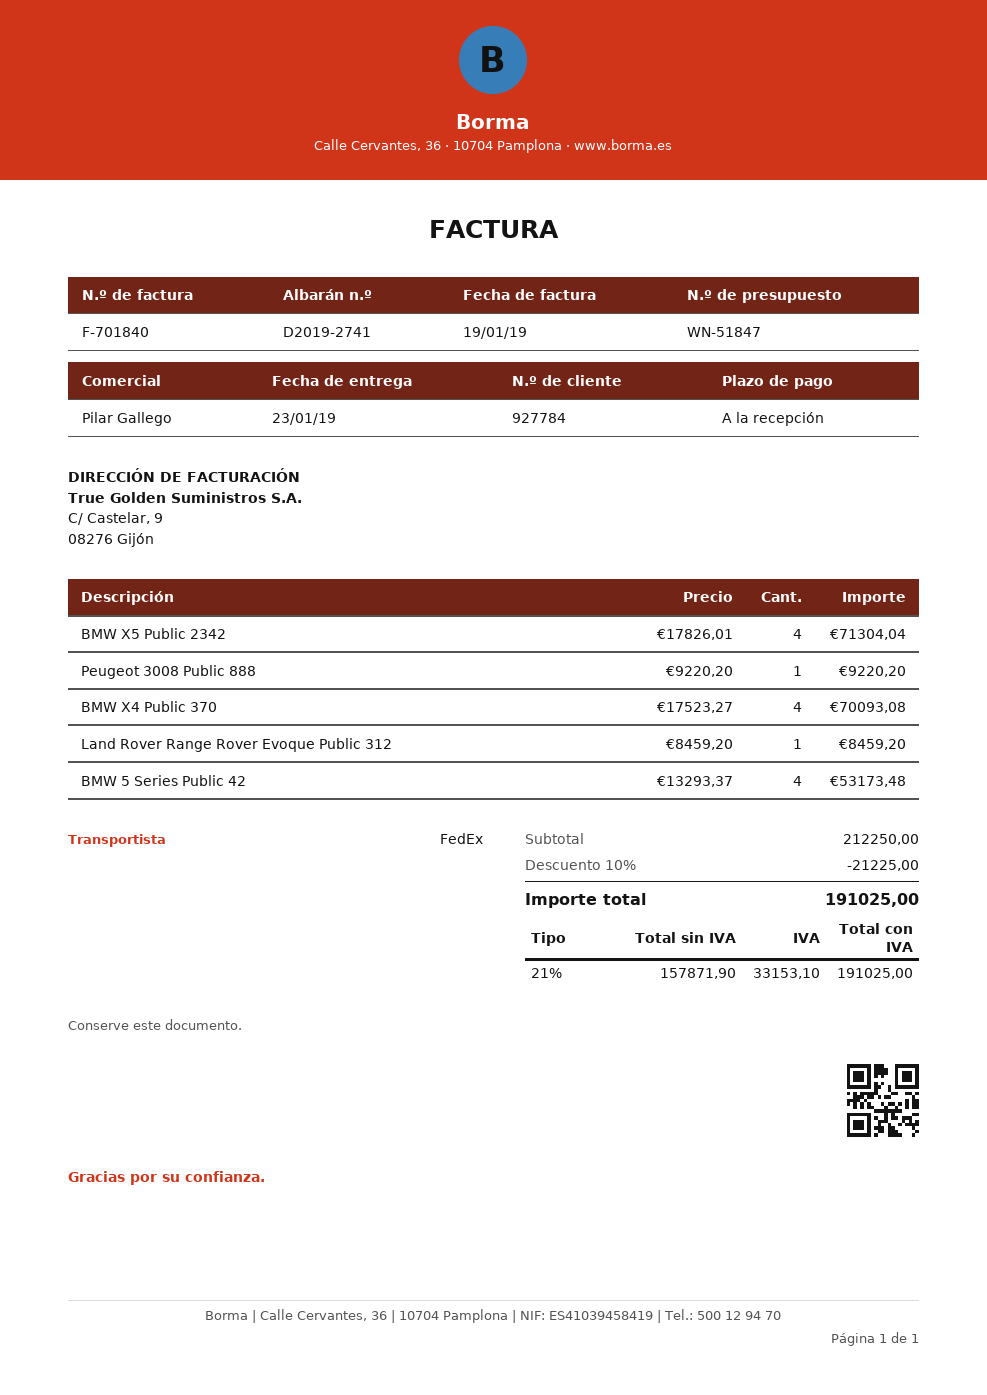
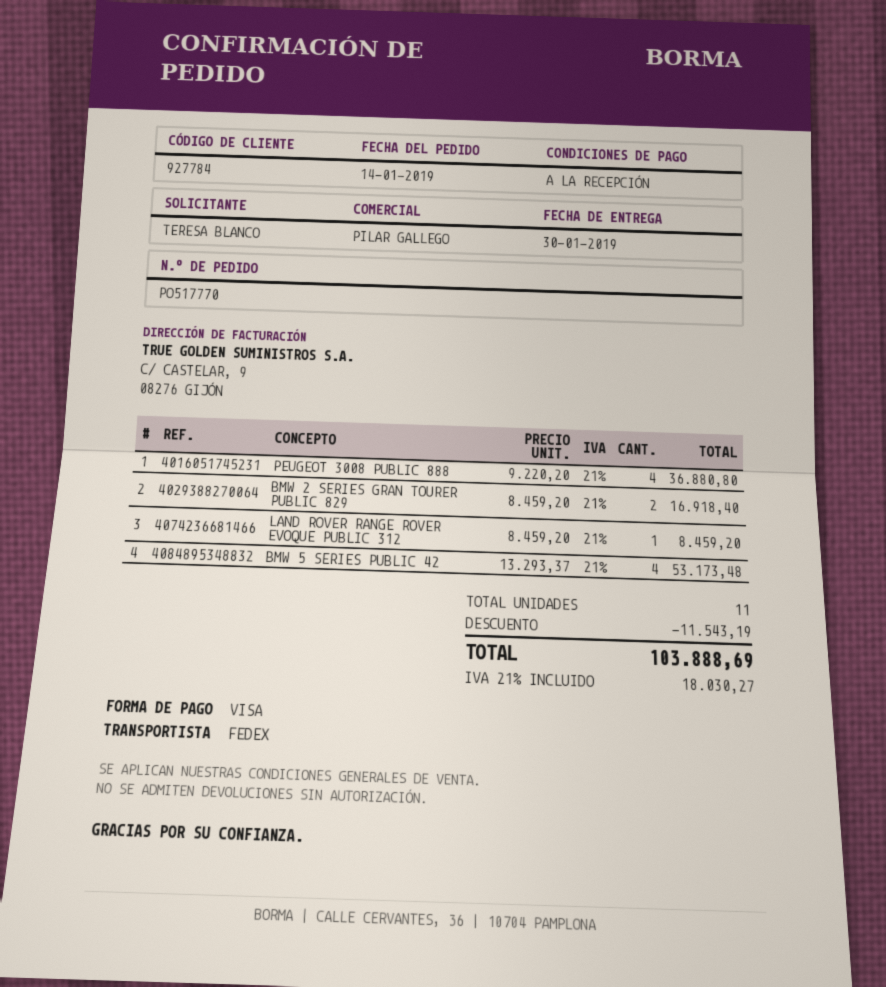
delivery date: 2019-01-23 -> 2019-01-30
BMW X5 Public 2342: 4 x 17826.01 = 71304.04 -> none
Peugeot 3008 Public 888: 1 x 9220.20 = 9220.20 -> 4 x 9220.20 = 36880.80
BMW X4 Public 370: 4 x 17523.27 = 70093.08 -> none
BMW 2 SERIES GRAN TOURER PUBLIC 829: none -> 2 x 8459.20 = 16918.40
discount: 21225.00 -> 11543.19
tax: 21% = 33153.10 -> 21% = 18030.27
total: 191025.00 -> 103888.69

